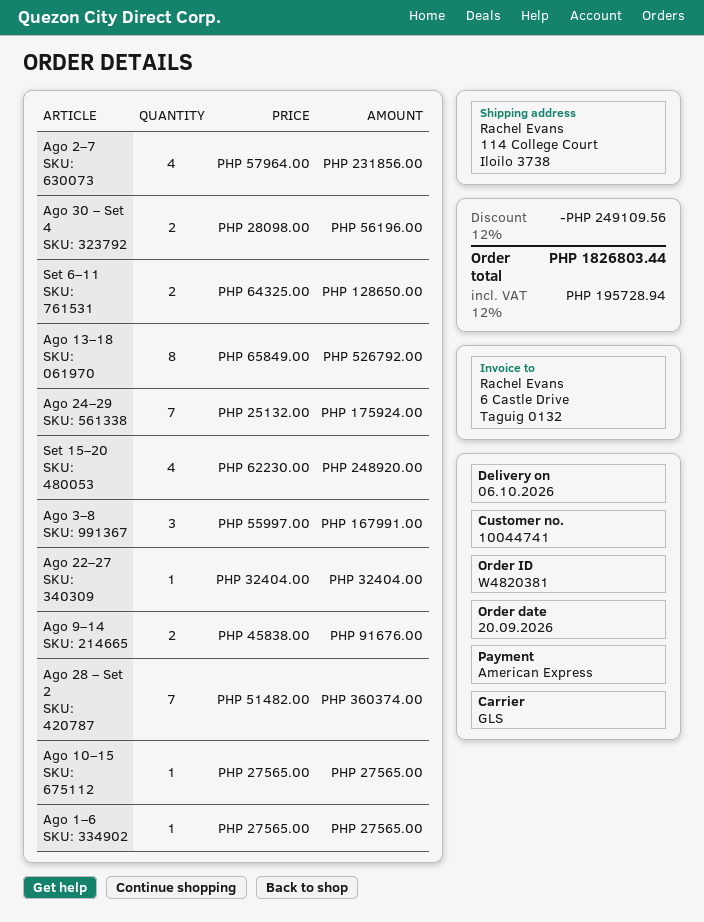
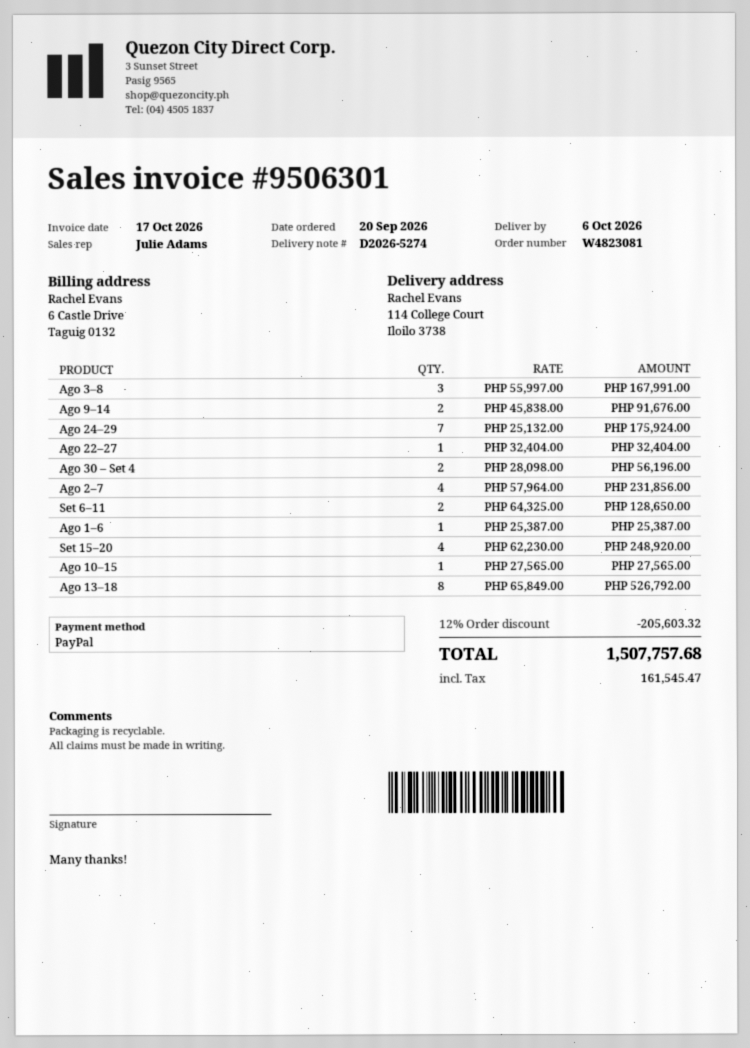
order number: W4820381 -> W4823081
payment method: American Express -> PayPal
Ago 28 – Set 2: 7 x 51482.00 = 360374.00 -> none
Ago 1–6: 1 x 27565.00 = 27565.00 -> 1 x 25387.00 = 25387.00
discount: 12% = 249109.56 -> 12% = 205603.32
tax: 195728.94 -> 161545.47
total: 1826803.44 -> 1507757.68

